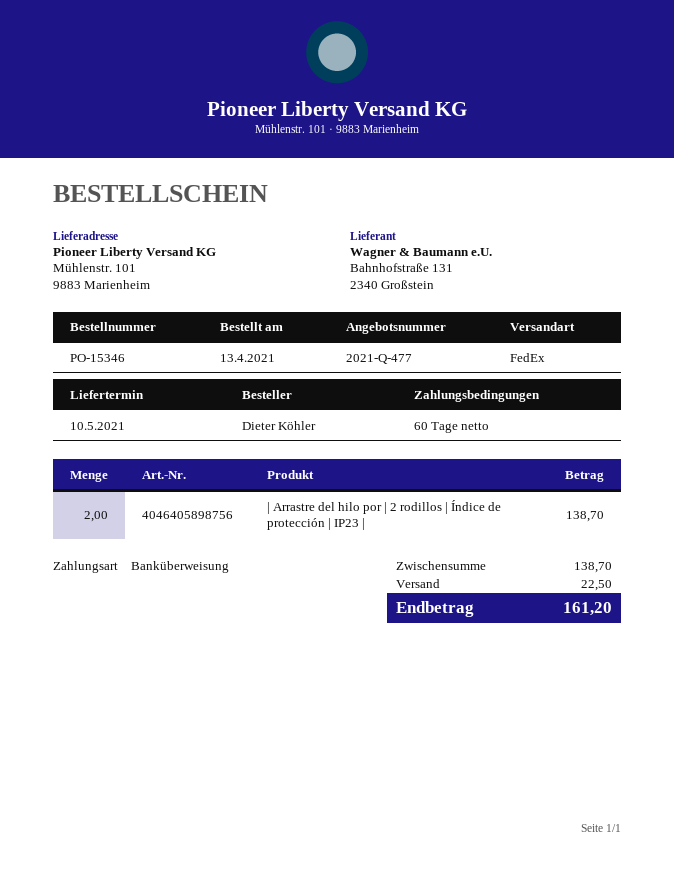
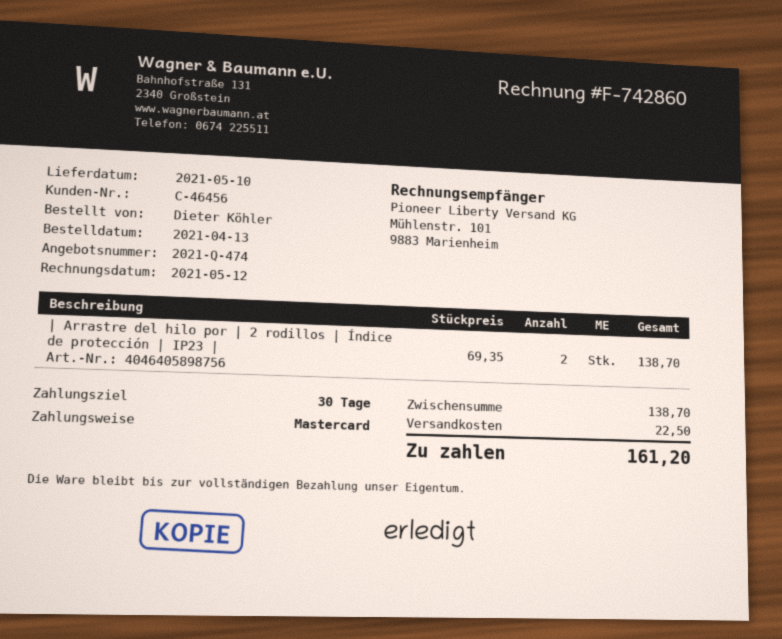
quote number: 2021-Q-477 -> 2021-Q-474
payment terms: 60 days -> 30 days
payment method: bank transfer -> Mastercard

